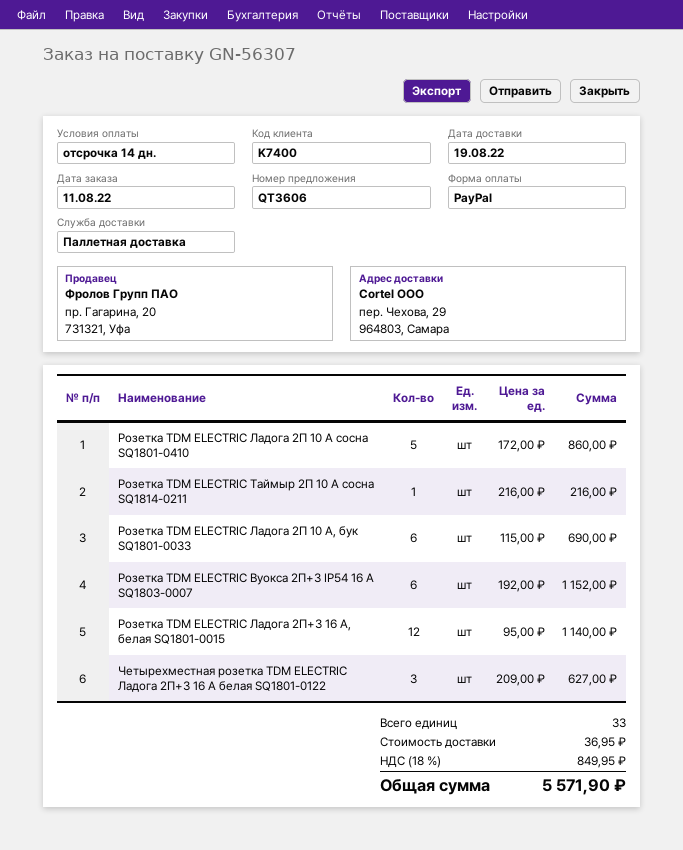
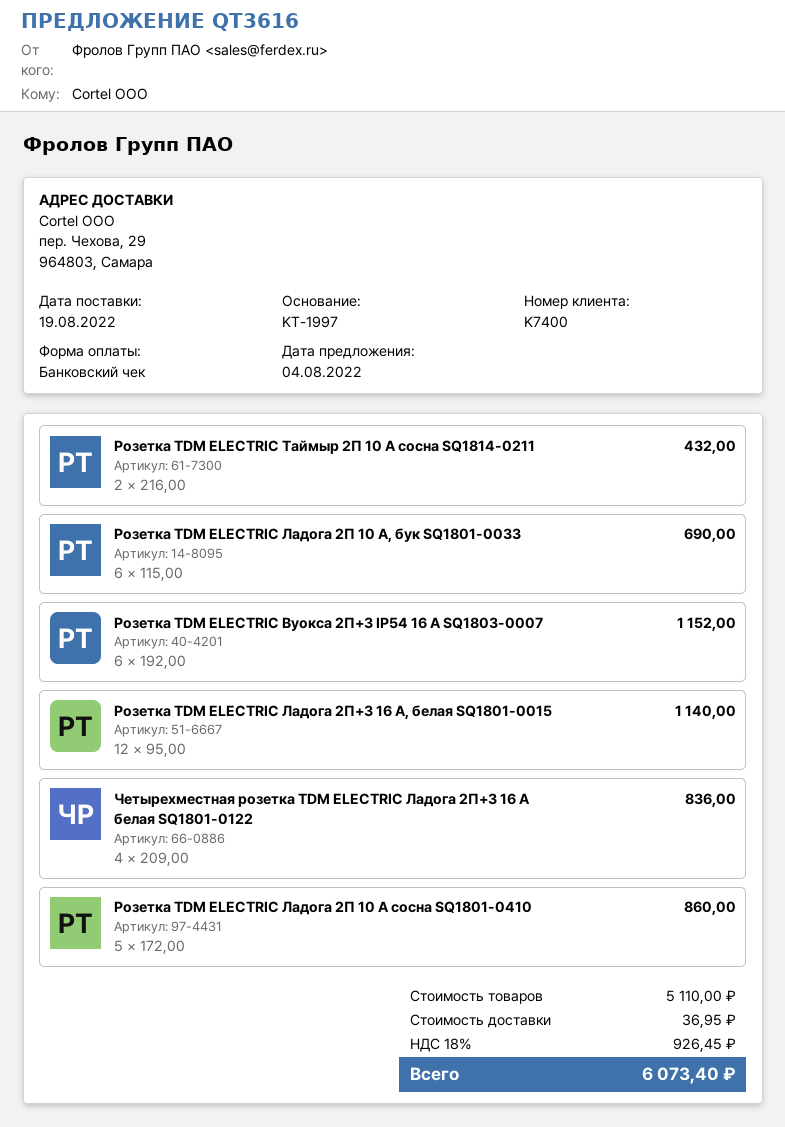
quote number: QT3606 -> QT3616
payment method: PayPal -> cheque
Розетка TDM ELECTRIC Таймыр 2П 10 А сосна SQ1814-0211: 1 x 216.00 = 216.00 -> 2 x 216.00 = 432.00
Четырехместная розетка TDM ELECTRIC Ладога 2П+З 16 А белая SQ1801-0122: 3 x 209.00 = 627.00 -> 4 x 209.00 = 836.00
tax: 18% = 849.95 -> 18% = 926.45
total: 5571.90 -> 6073.40

